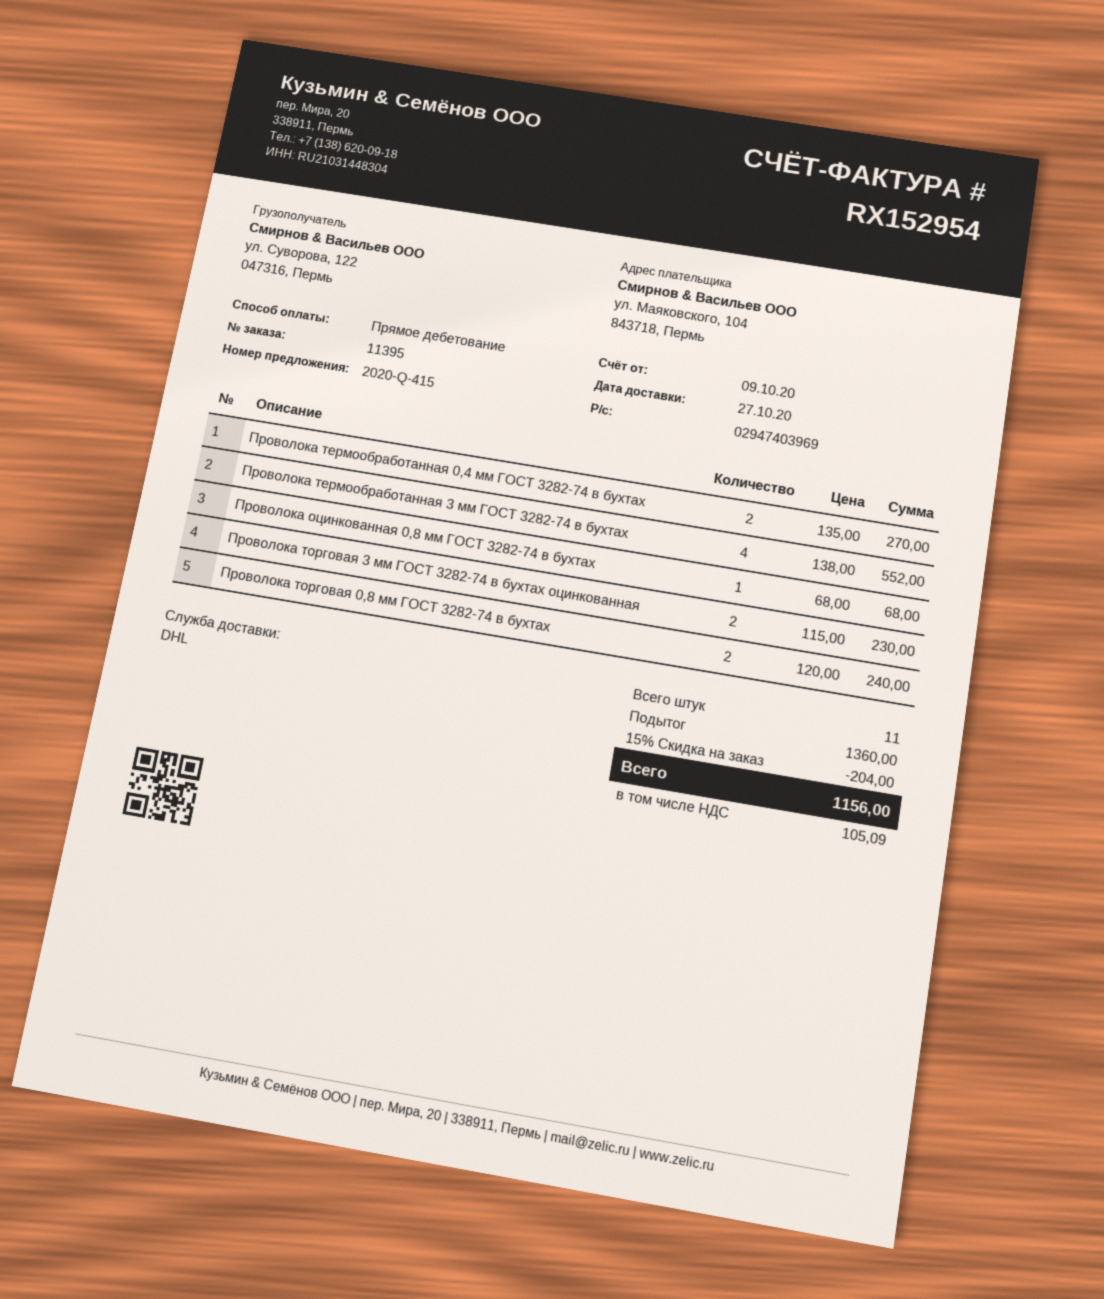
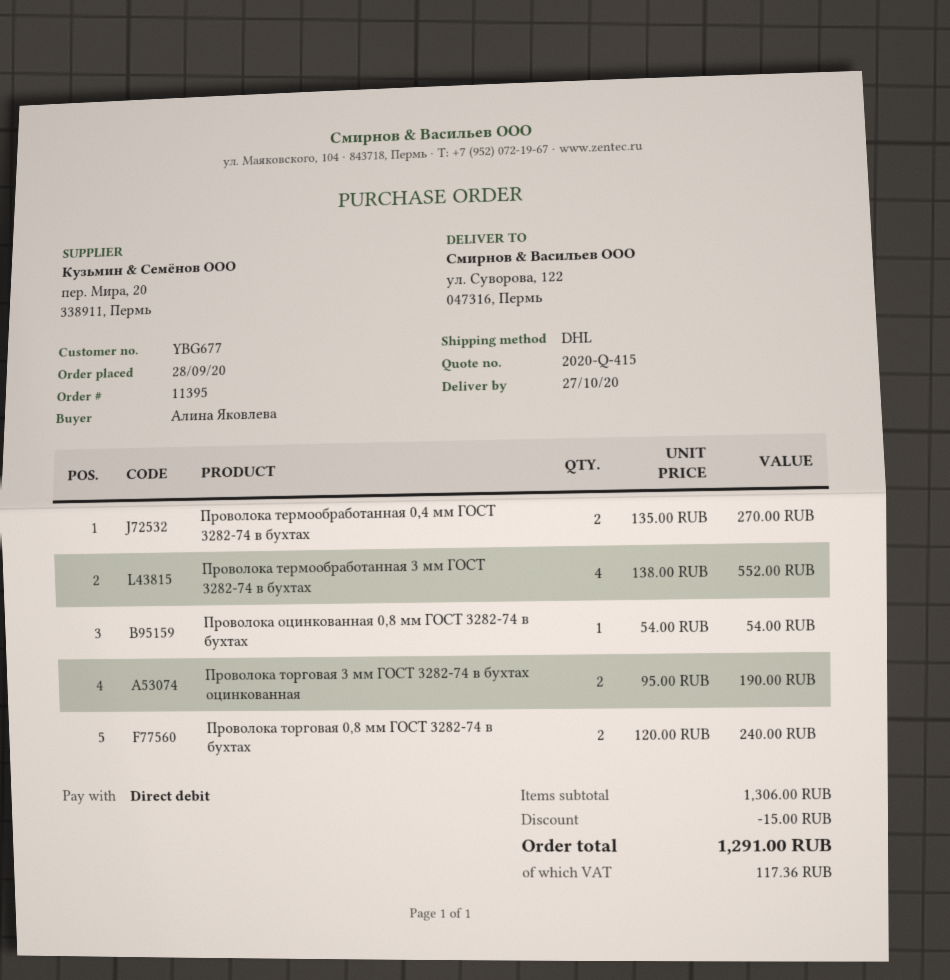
Проволока оцинкованная 0,8 мм ГОСТ 3282-74 в бухтах: 1 x 68.00 = 68.00 -> 1 x 54.00 = 54.00
Проволока торговая 3 мм ГОСТ 3282-74 в бухтах оцинкованная: 2 x 115.00 = 230.00 -> 2 x 95.00 = 190.00
subtotal: 1360.00 -> 1306.00
discount: 204.00 -> 15.00
tax: 105.09 -> 117.36
total: 1156.00 -> 1291.00

